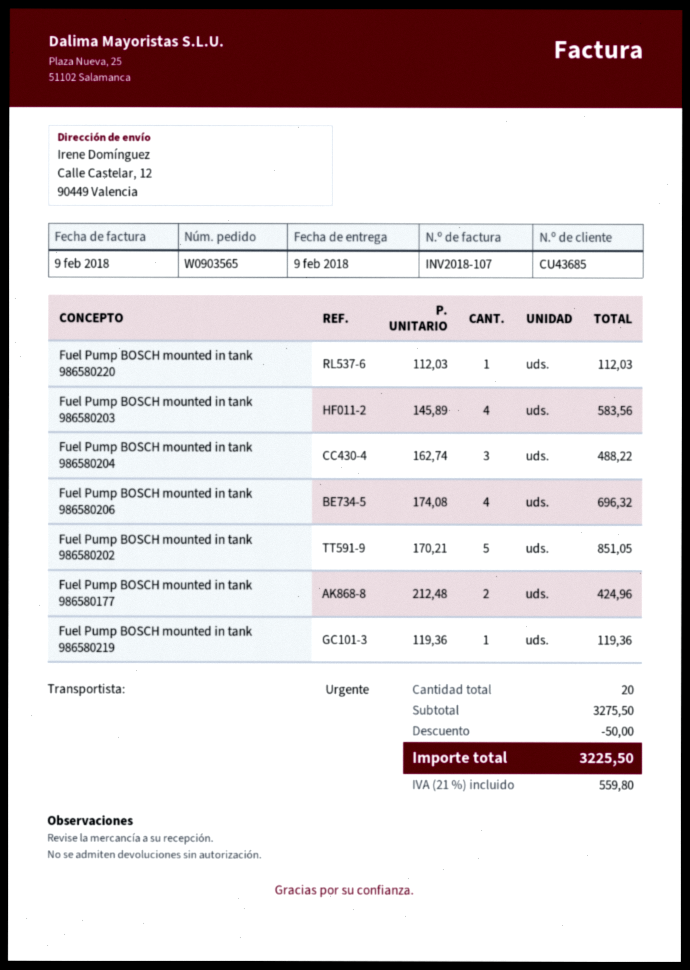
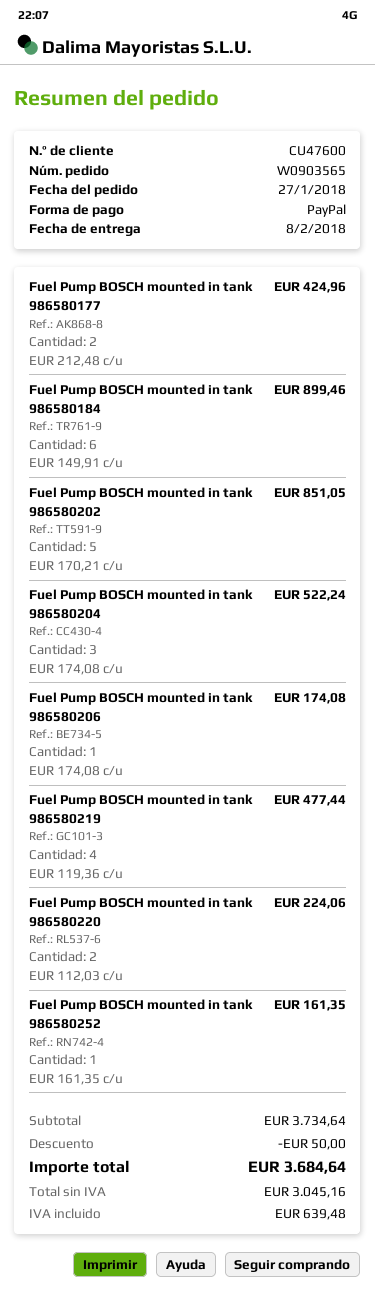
delivery date: 2018-02-09 -> 2018-02-08
customer number: CU43685 -> CU47600
Fuel Pump BOSCH mounted in tank 986580220: 1 x 112.03 = 112.03 -> 2 x 112.03 = 224.06
Fuel Pump BOSCH mounted in tank 986580203: 4 x 145.89 = 583.56 -> none
Fuel Pump BOSCH mounted in tank 986580204: 3 x 162.74 = 488.22 -> 3 x 174.08 = 522.24
Fuel Pump BOSCH mounted in tank 986580206: 4 x 174.08 = 696.32 -> 1 x 174.08 = 174.08
Fuel Pump BOSCH mounted in tank 986580219: 1 x 119.36 = 119.36 -> 4 x 119.36 = 477.44
Fuel Pump BOSCH mounted in tank 986580184: none -> 6 x 149.91 = 899.46
Fuel Pump BOSCH mounted in tank 986580252: none -> 1 x 161.35 = 161.35
subtotal: 3275.50 -> 3734.64
tax: 559.80 -> 639.48
total: 3225.50 -> 3684.64

